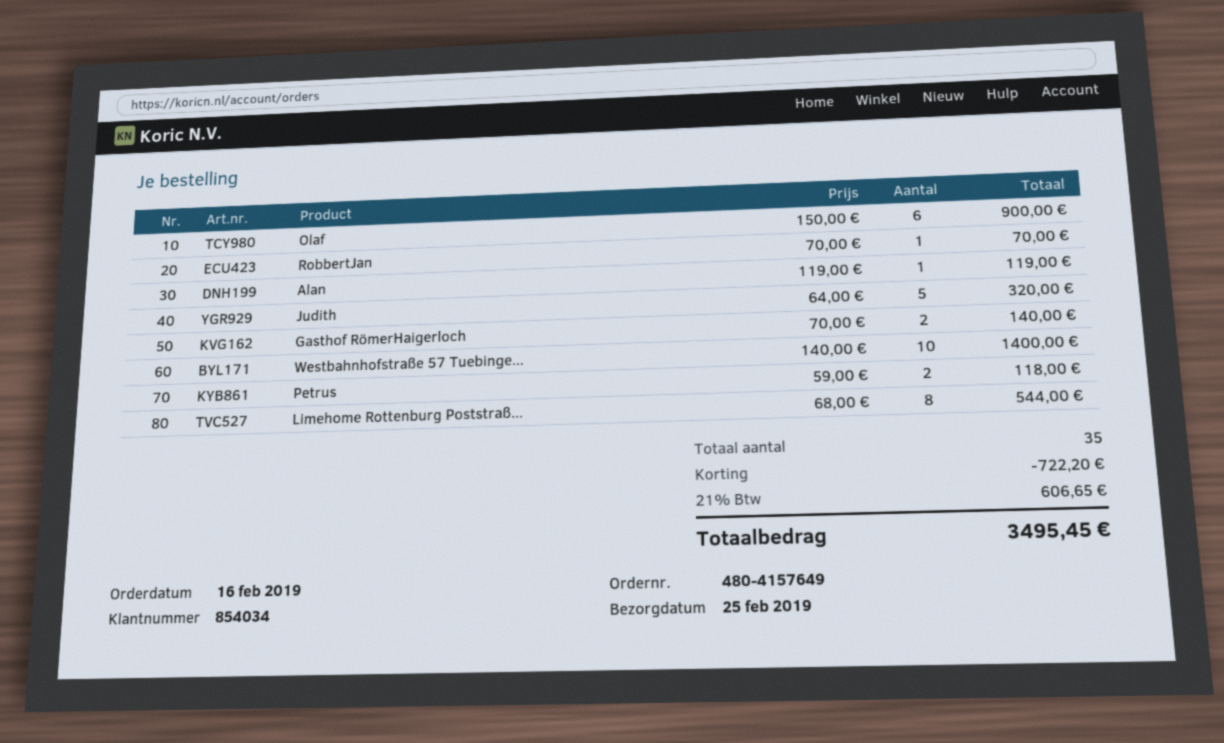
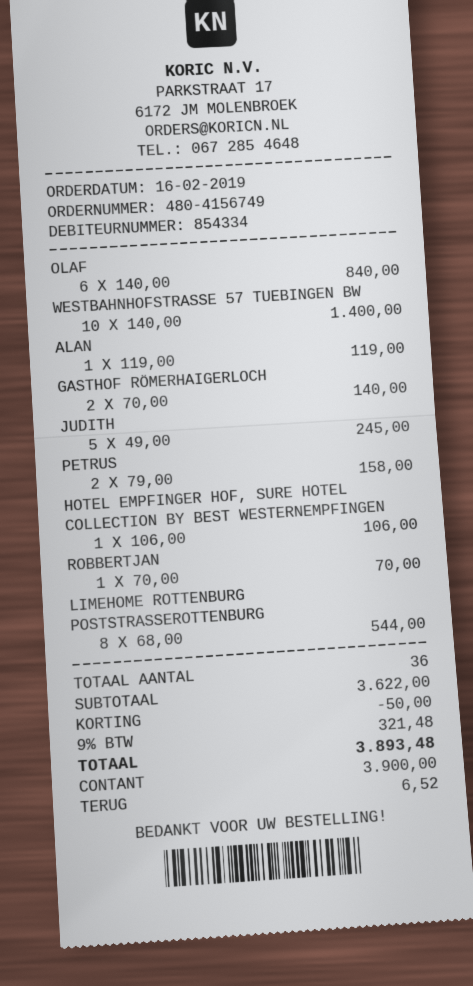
order number: 480-4157649 -> 480-4156749
customer number: 854034 -> 854334
Olaf: 6 x 150.00 = 900.00 -> 6 x 140.00 = 840.00
Judith: 5 x 64.00 = 320.00 -> 5 x 49.00 = 245.00
Petrus: 2 x 59.00 = 118.00 -> 2 x 79.00 = 158.00
HOTEL EMPFINGER HOF, SURE HOTEL COLLECTION BY BEST WESTERNEMPFINGEN: none -> 1 x 106.00 = 106.00
total quantity: 35 -> 36
discount: 722.20 -> 50.00
tax: 21% = 606.65 -> 9% = 321.48
total: 3495.45 -> 3893.48

